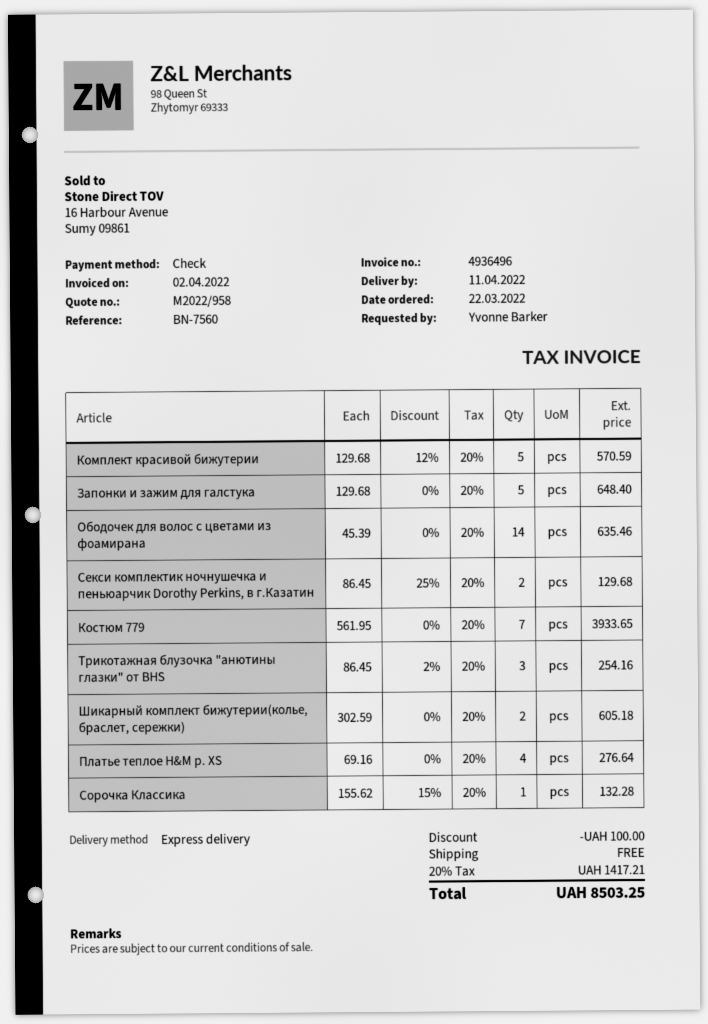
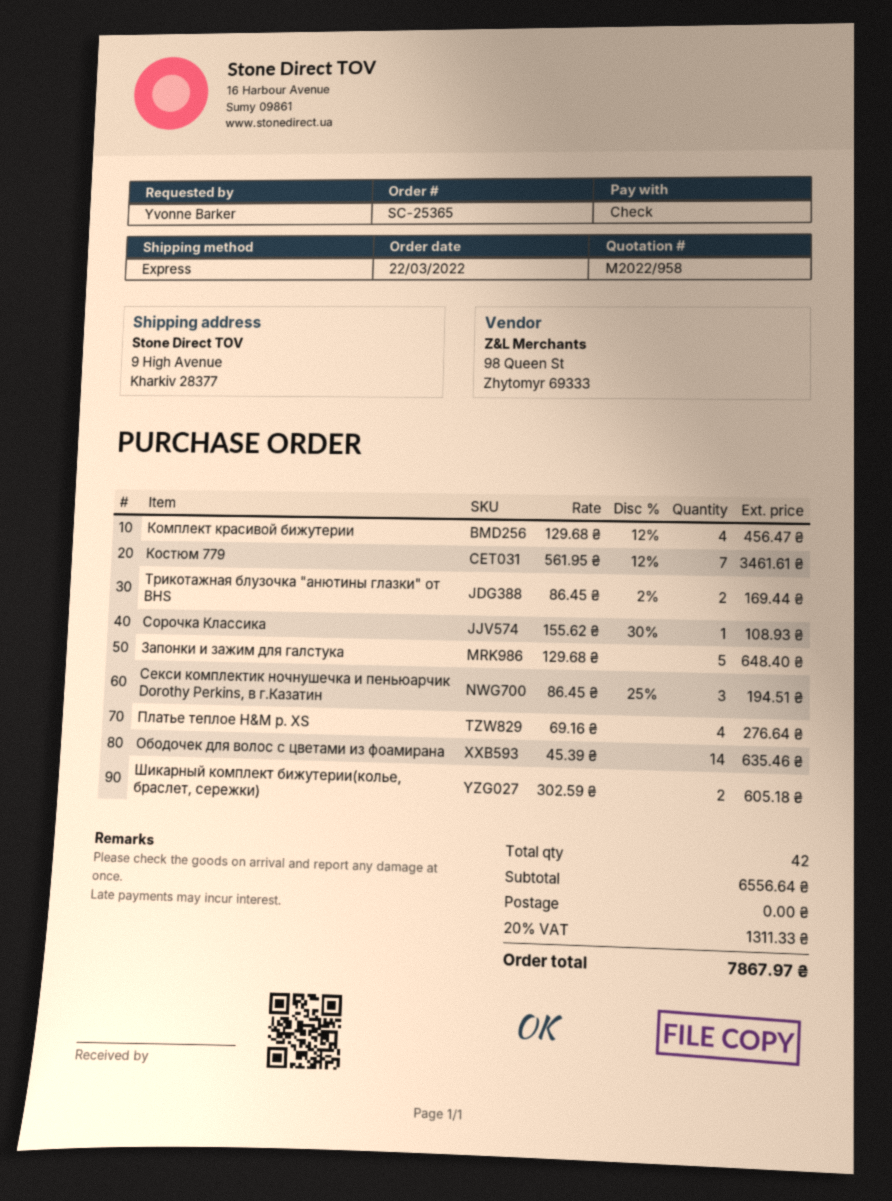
Комплект красивой бижутерии: 5 x 129.68 - 12% = 570.59 -> 4 x 129.68 - 12% = 456.47
Секси комплектик ночнушечка и пеньюарчик Dorothy Perkins, в г.Казатин: 2 x 86.45 - 25% = 129.68 -> 3 x 86.45 - 25% = 194.51
Костюм 779: 7 x 561.95 = 3933.65 -> 7 x 561.95 - 12% = 3461.61
Трикотажная блузочка "анютины глазки" от BHS: 3 x 86.45 - 2% = 254.16 -> 2 x 86.45 - 2% = 169.44
Сорочка Классика: 1 x 155.62 - 15% = 132.28 -> 1 x 155.62 - 30% = 108.93
discount: 100.00 -> none
tax: 20% = 1417.21 -> 20% = 1311.33
total: 8503.25 -> 7867.97

